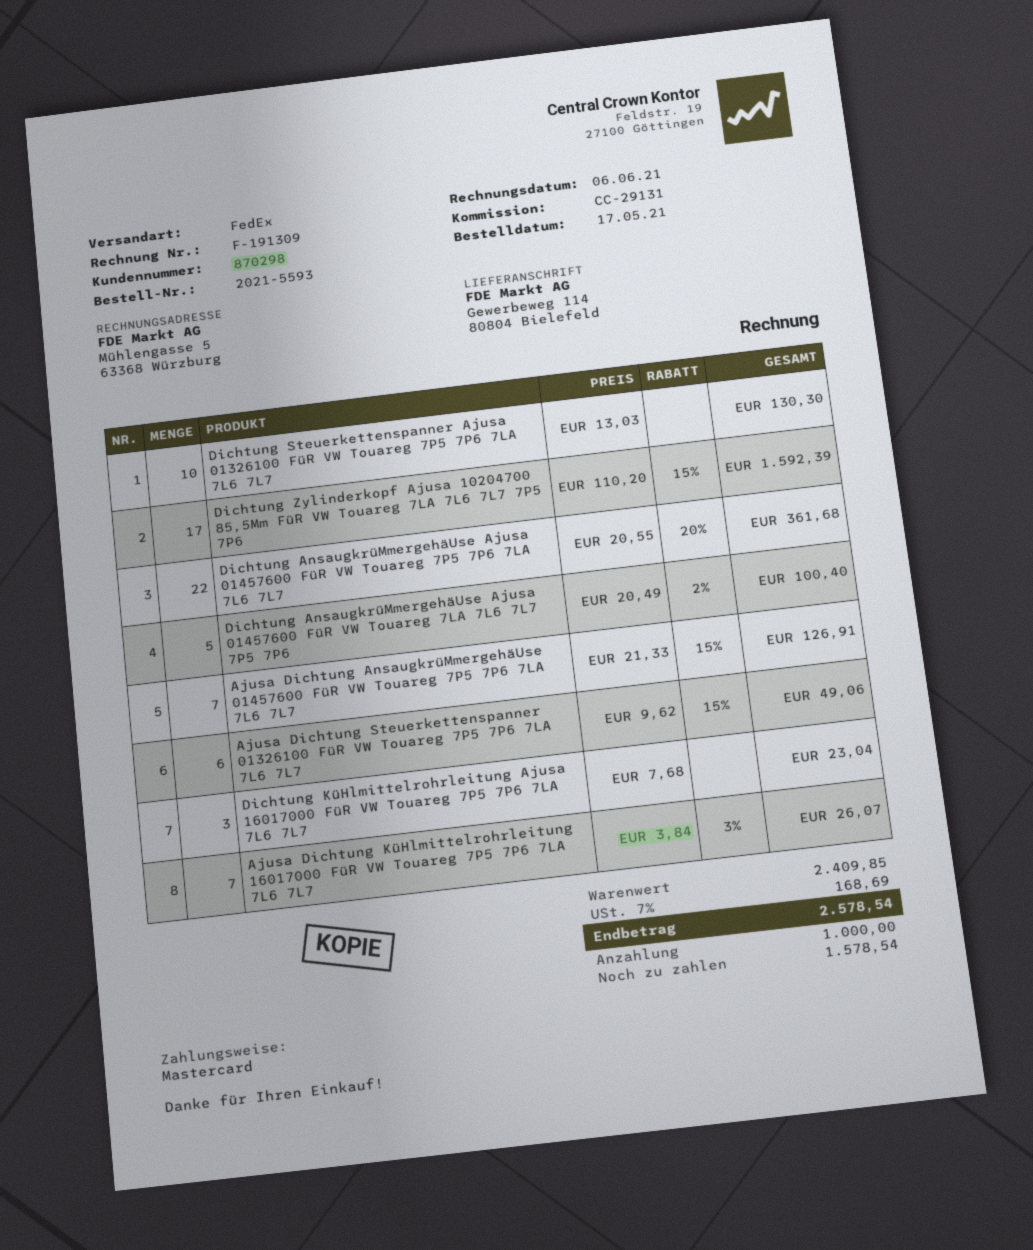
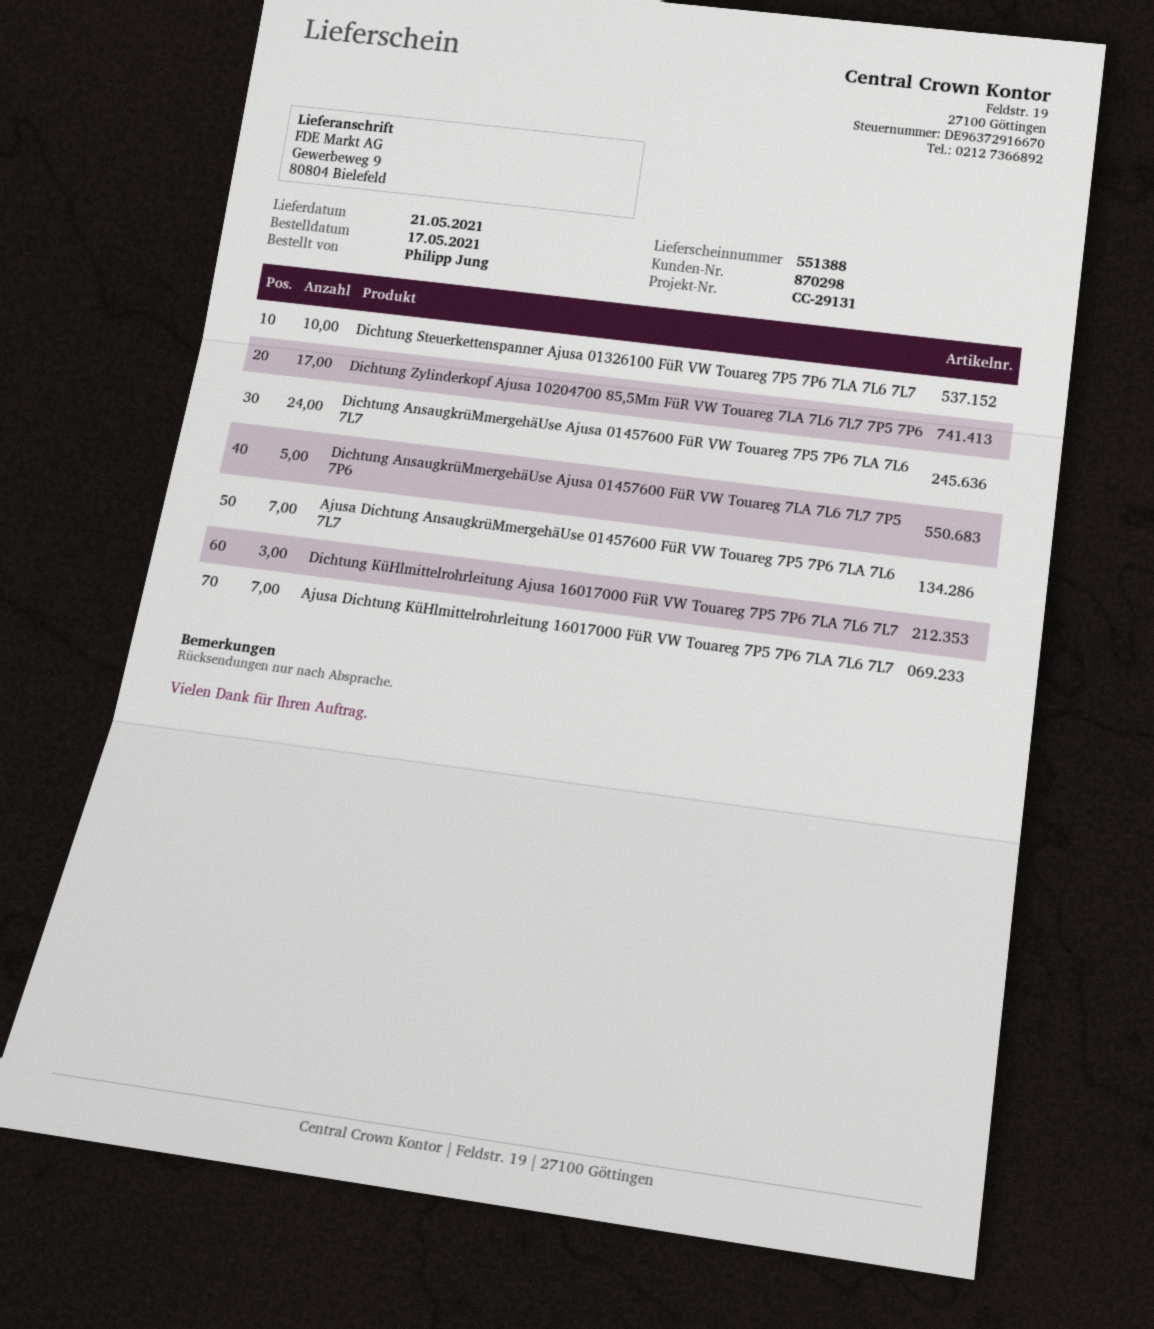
ship to: Gewerbeweg 114, 80804 Bielefeld -> Gewerbeweg 9, 80804 Bielefeld
Dichtung AnsaugkrüMmergehäUse Ajusa 01457600 FüR VW Touareg 7P5 7P6 7LA 7L6 7L7: 22 -> 24
Ajusa Dichtung Steuerkettenspanner 01326100 FüR VW Touareg 7P5 7P6 7LA 7L6 7L7: 6 -> none

